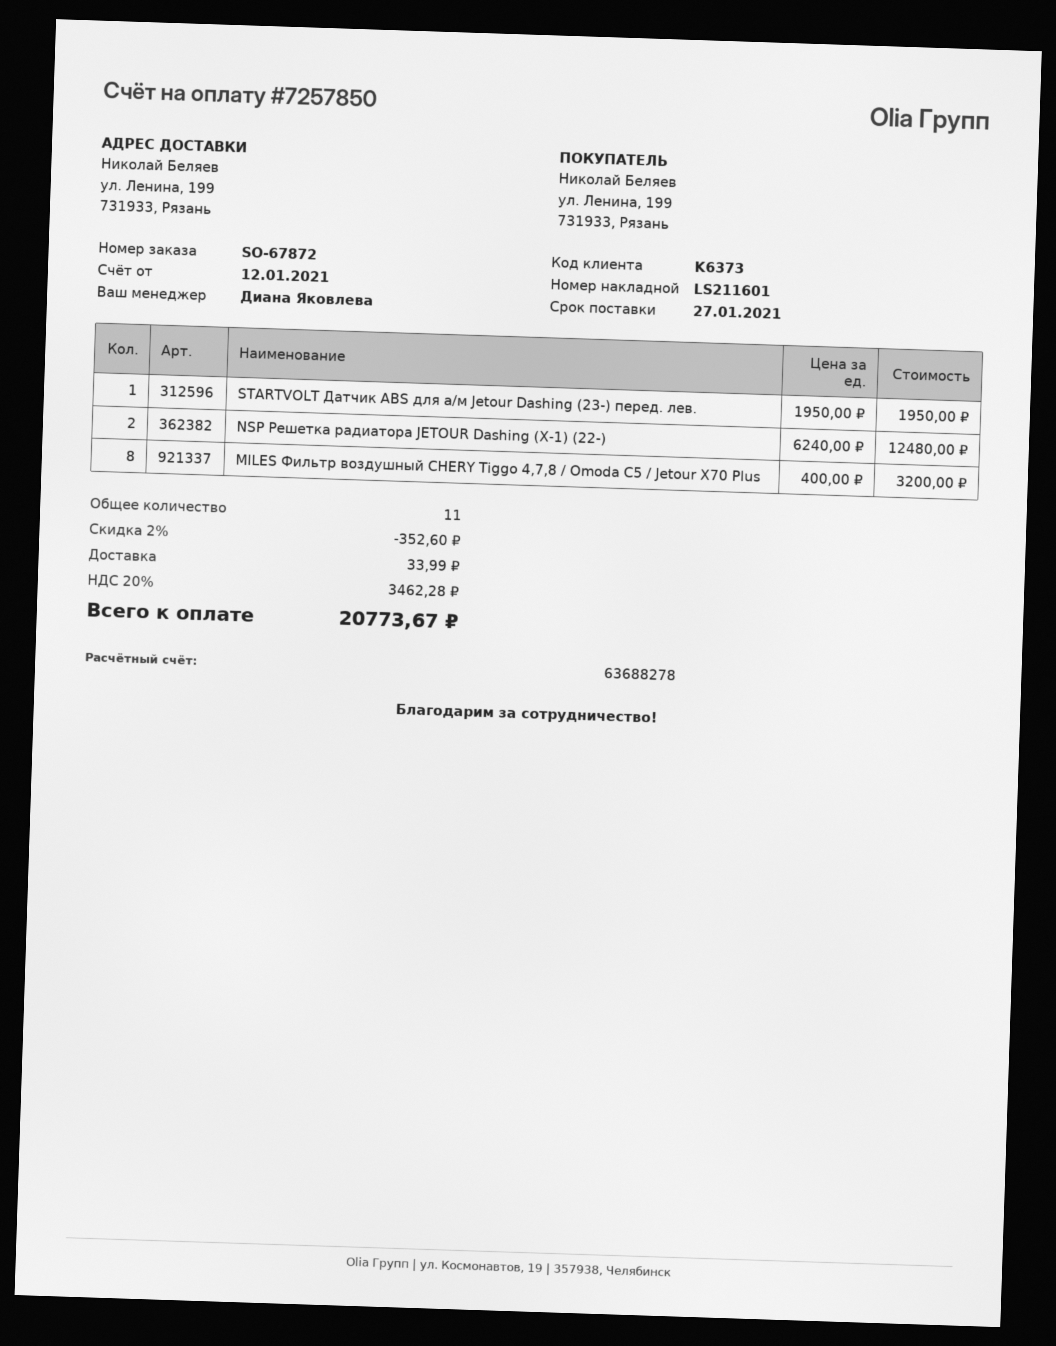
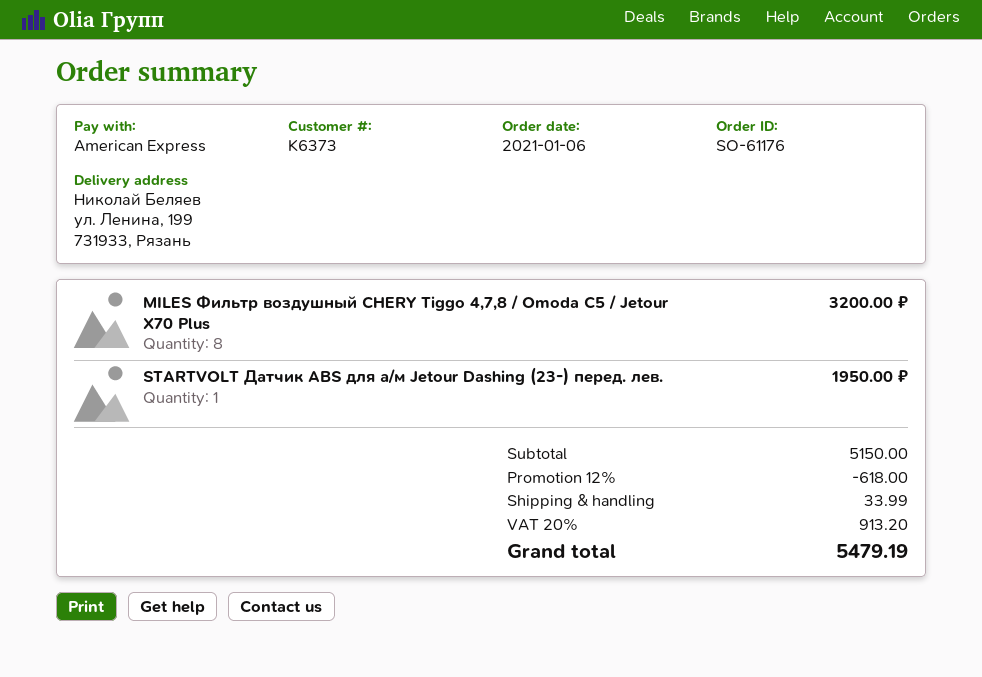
order number: SO-67872 -> SO-61176
NSP Решетка радиатора JETOUR Dashing (X-1) (22-): 2 for 12480.00 -> none
discount: 2% = 352.60 -> 12% = 618.00
tax: 20% = 3462.28 -> 20% = 913.20
total: 20773.67 -> 5479.19

